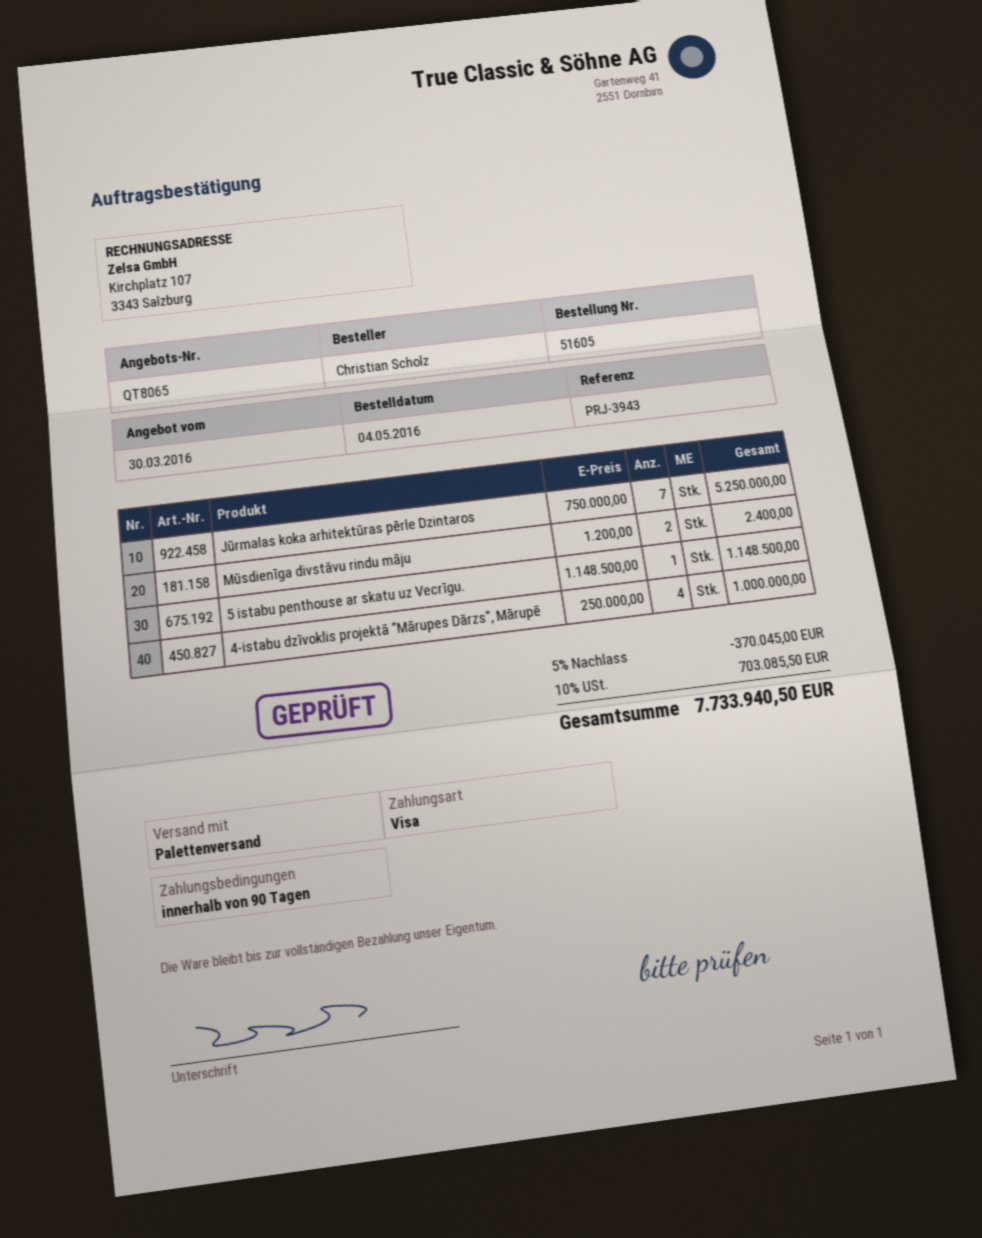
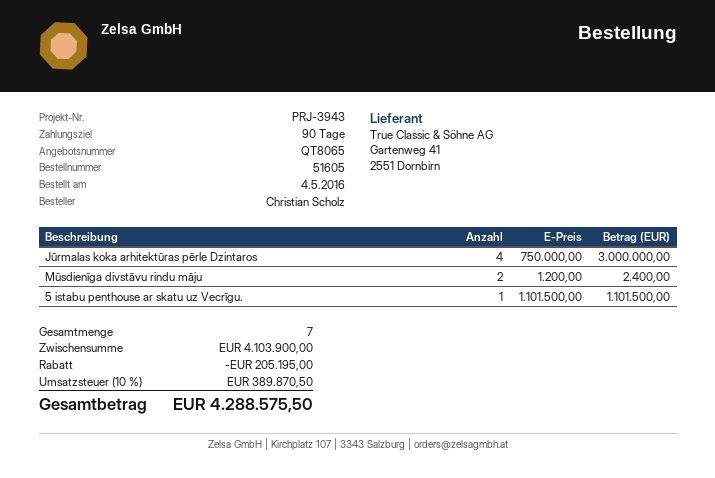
Jūrmalas koka arhitektūras pērle Dzintaros: 7 x 750000.00 = 5250000.00 -> 4 x 750000.00 = 3000000.00
5 istabu penthouse ar skatu uz Vecrīgu.: 1 x 1148500.00 = 1148500.00 -> 1 x 1101500.00 = 1101500.00
4-istabu dzīvoklis projektā "Mārupes Dārzs", Mārupē: 4 x 250000.00 = 1000000.00 -> none
discount: 370045.00 -> 205195.00
tax: 10% = 703085.50 -> 10% = 389870.50
total: 7733940.50 -> 4288575.50

